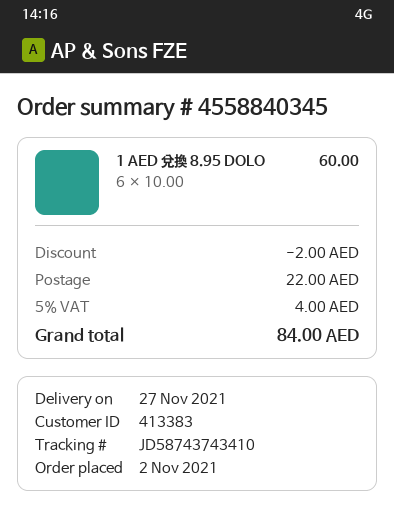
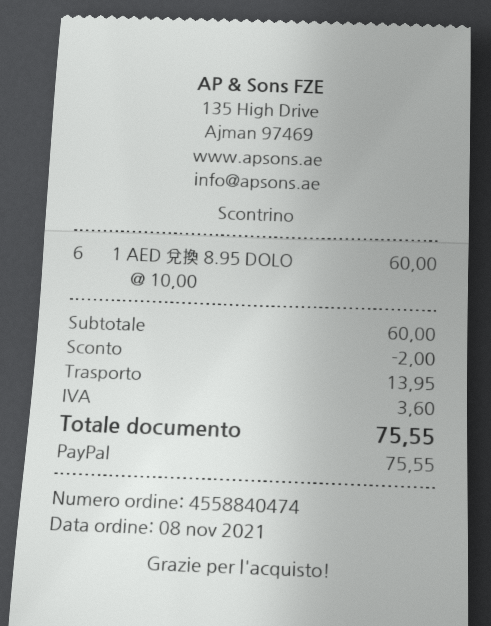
order number: 4558840345 -> 4558840474
order date: 2021-11-02 -> 2021-11-08
shipping: 22.00 -> 13.95
tax: 4.00 -> 3.60
total: 84.00 -> 75.55

